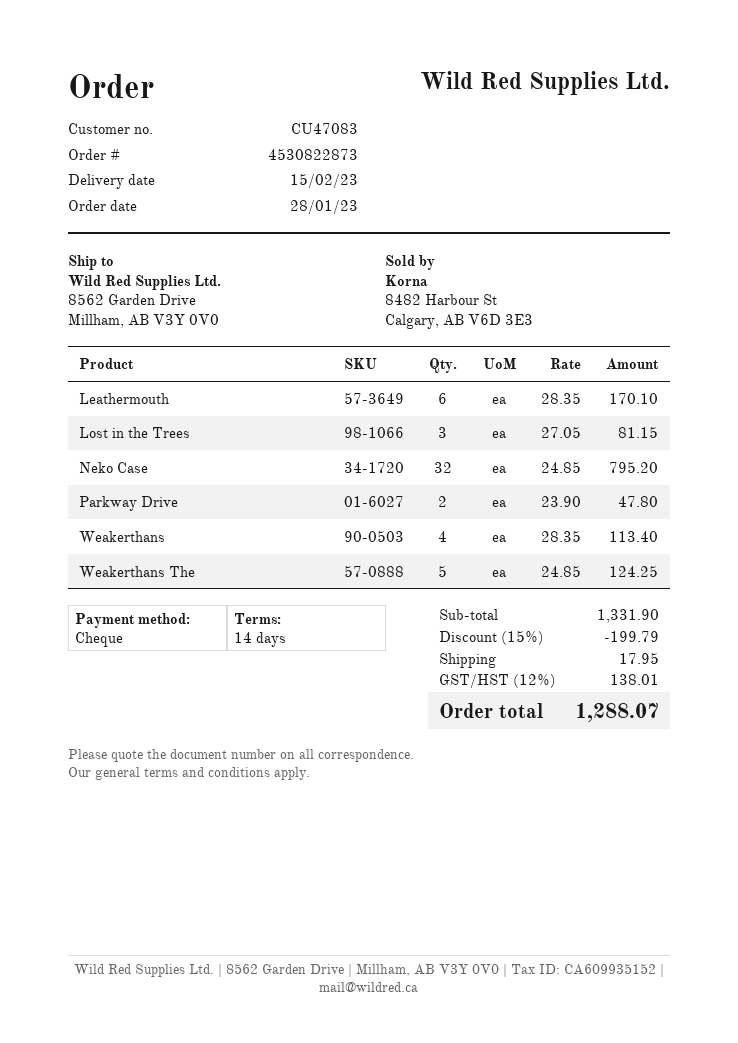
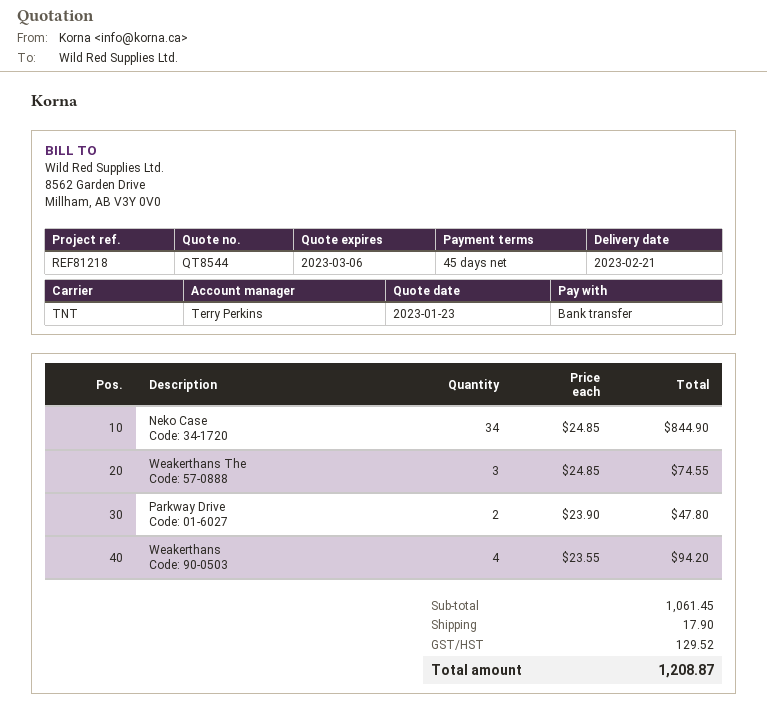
delivery date: 2023-02-15 -> 2023-02-21
payment terms: 14 days -> 45 days
payment method: cheque -> bank transfer
Leathermouth: 6 x 28.35 = 170.10 -> none
Lost in the Trees: 3 x 27.05 = 81.15 -> none
Neko Case: 32 x 24.85 = 795.20 -> 34 x 24.85 = 844.90
Weakerthans: 4 x 28.35 = 113.40 -> 4 x 23.55 = 94.20
Weakerthans The: 5 x 24.85 = 124.25 -> 3 x 24.85 = 74.55
subtotal: 1331.90 -> 1061.45
discount: 15% = 199.79 -> none
shipping: 17.95 -> 17.90
tax: 138.01 -> 129.52
total: 1288.07 -> 1208.87

